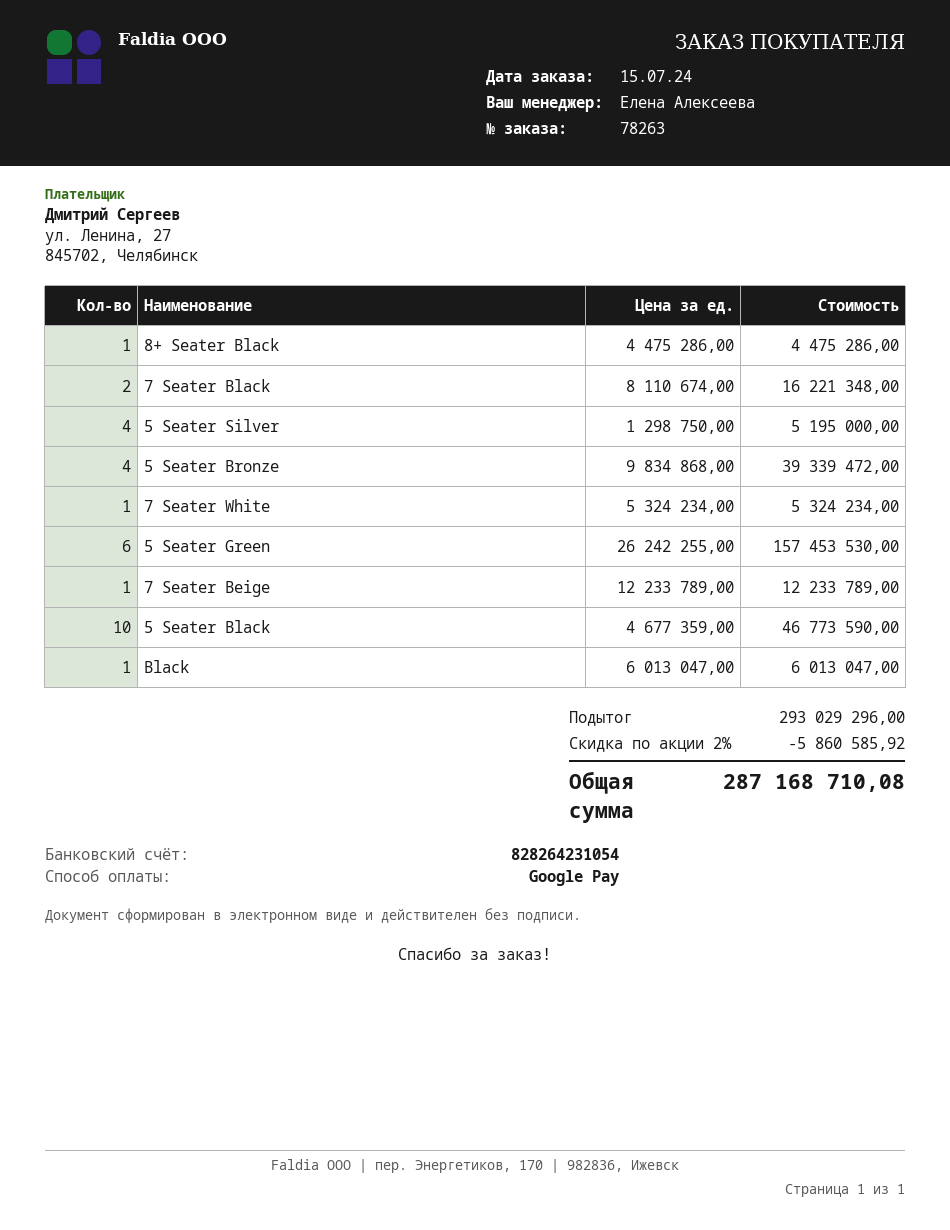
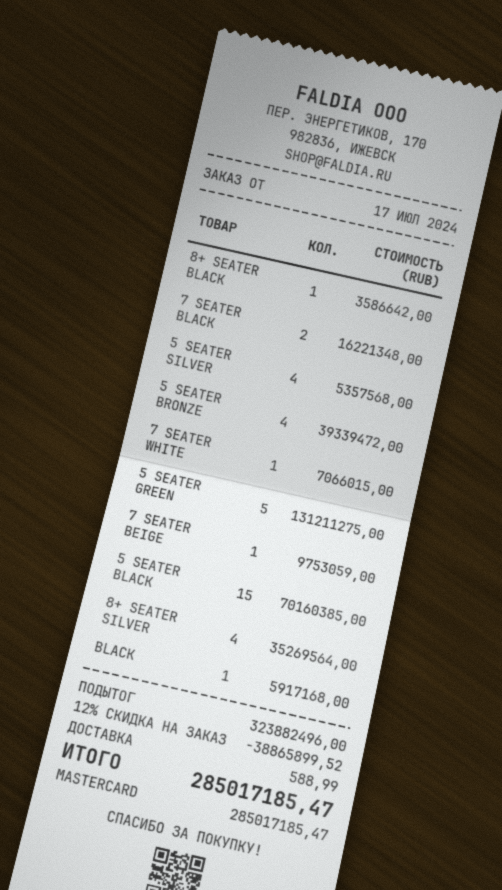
order date: 2024-07-15 -> 2024-07-17
payment method: Google Pay -> Mastercard
8+ Seater Black: 1 for 4475286.00 -> 1 for 3586642.00
5 Seater Silver: 4 for 5195000.00 -> 4 for 5357568.00
7 Seater White: 1 for 5324234.00 -> 1 for 7066015.00
5 Seater Green: 6 for 157453530.00 -> 5 for 131211275.00
7 Seater Beige: 1 for 12233789.00 -> 1 for 9753059.00
5 Seater Black: 10 for 46773590.00 -> 15 for 70160385.00
Black: 1 for 6013047.00 -> 1 for 5917168.00
8+ SEATER SILVER: none -> 4 for 35269564.00
subtotal: 293029296.00 -> 323882496.00
discount: 2% = 5860585.92 -> 12% = 38865899.52
shipping: none -> 588.99
total: 287168710.08 -> 285017185.47

